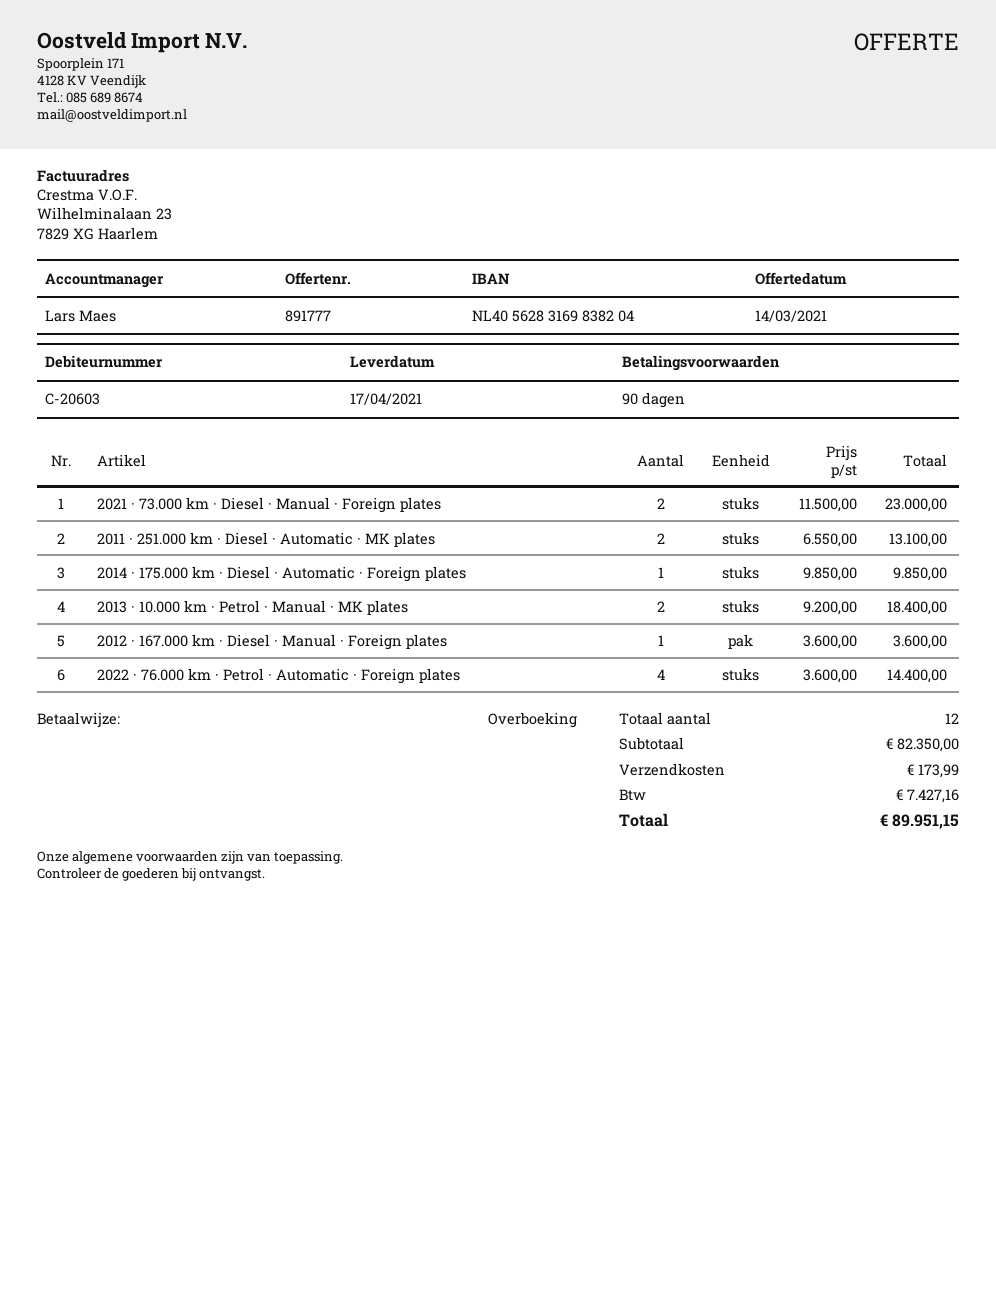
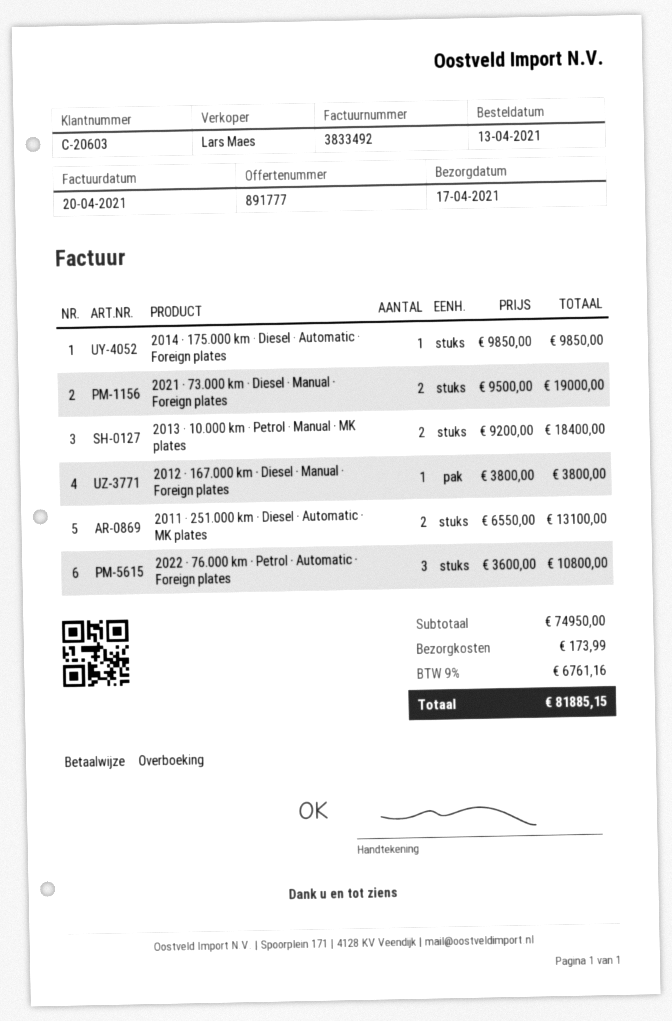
2021 · 73.000 km · Diesel · Manual · Foreign plates: 2 x 11500.00 = 23000.00 -> 2 x 9500.00 = 19000.00
2012 · 167.000 km · Diesel · Manual · Foreign plates: 1 x 3600.00 = 3600.00 -> 1 x 3800.00 = 3800.00
2022 · 76.000 km · Petrol · Automatic · Foreign plates: 4 x 3600.00 = 14400.00 -> 3 x 3600.00 = 10800.00
subtotal: 82350.00 -> 74950.00
tax: 7427.16 -> 6761.16
total: 89951.15 -> 81885.15

